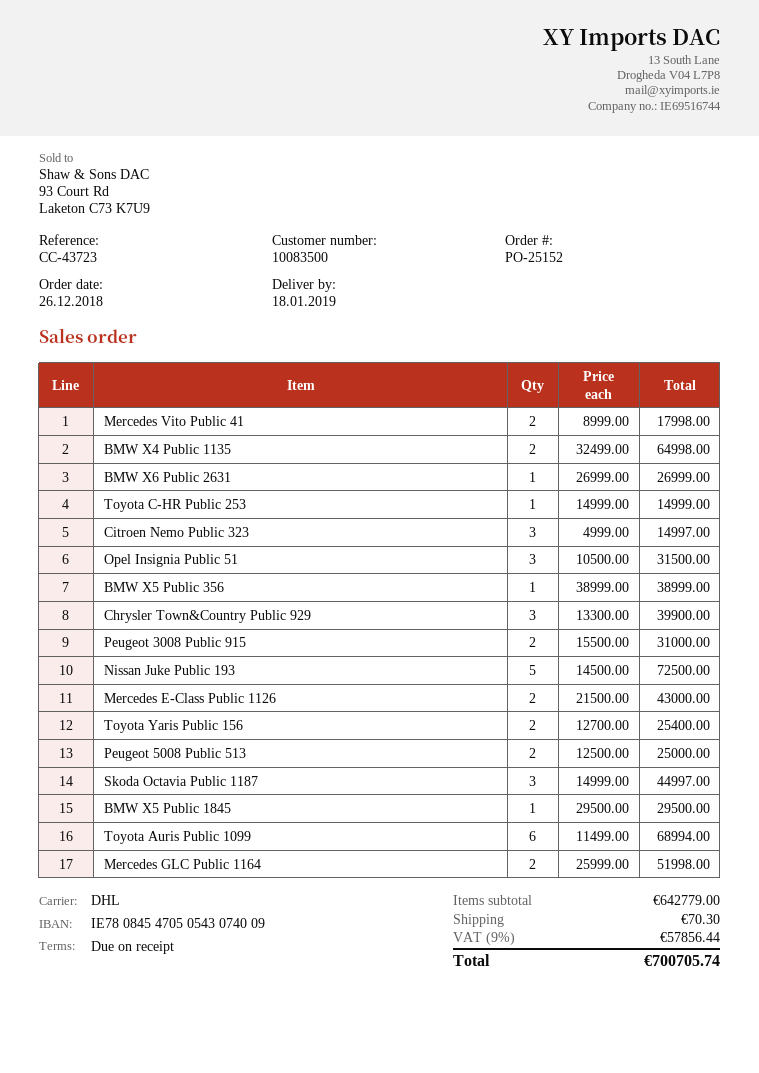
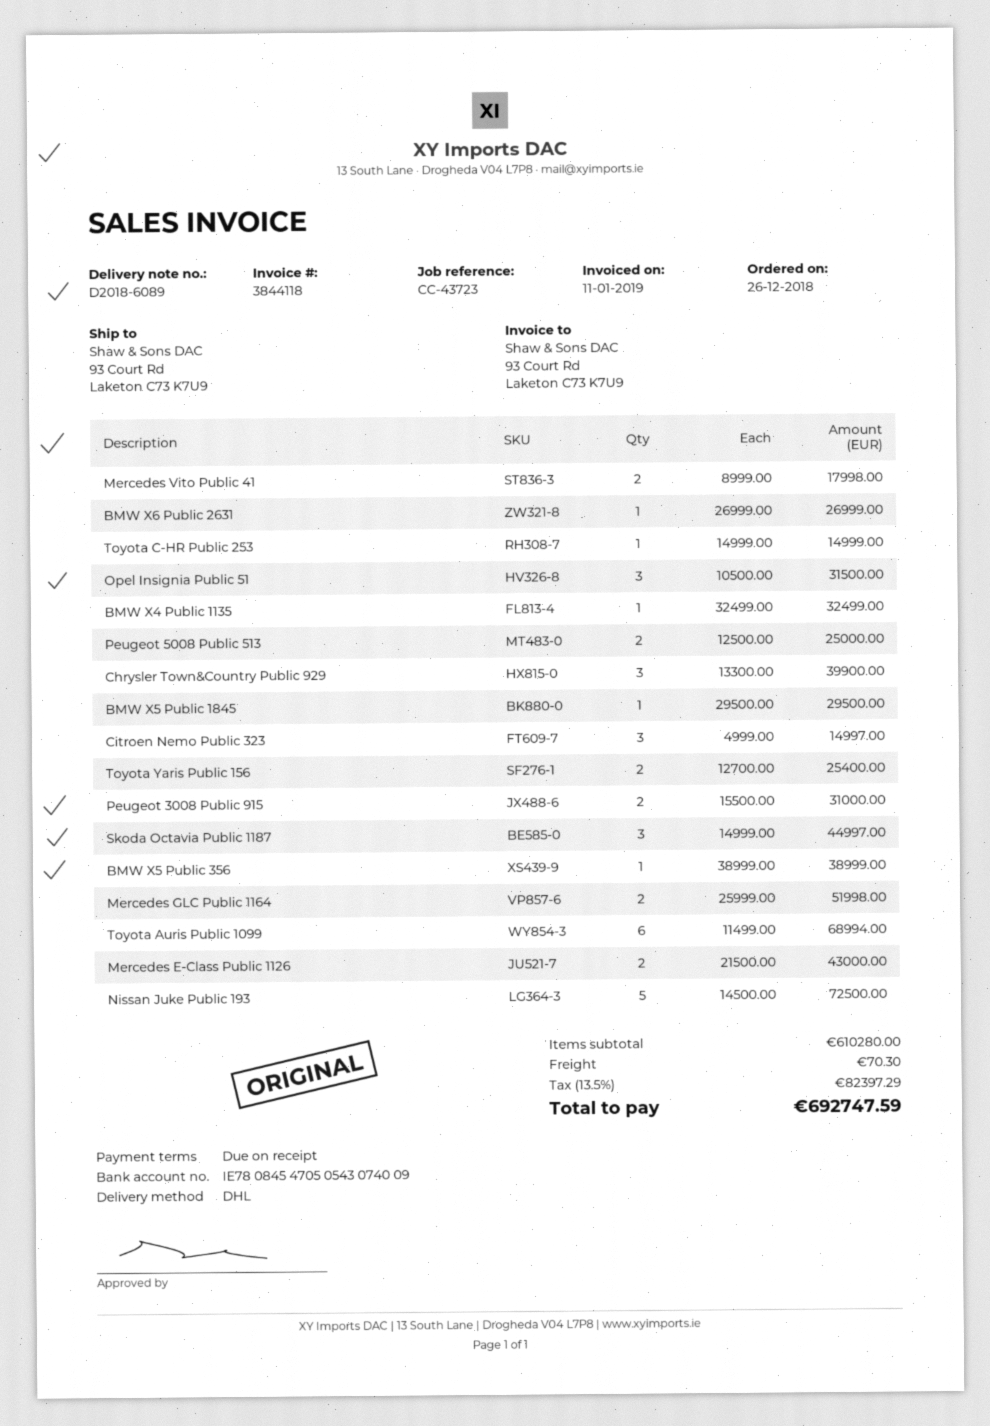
BMW X4 Public 1135: 2 x 32499.00 = 64998.00 -> 1 x 32499.00 = 32499.00
subtotal: 642779.00 -> 610280.00
tax: 9% = 57856.44 -> 13.5% = 82397.29
total: 700705.74 -> 692747.59

